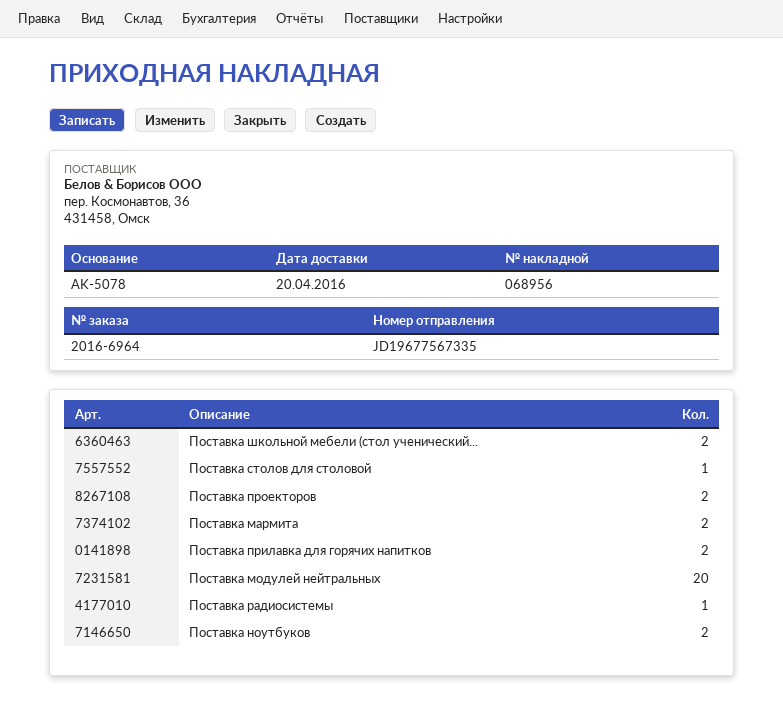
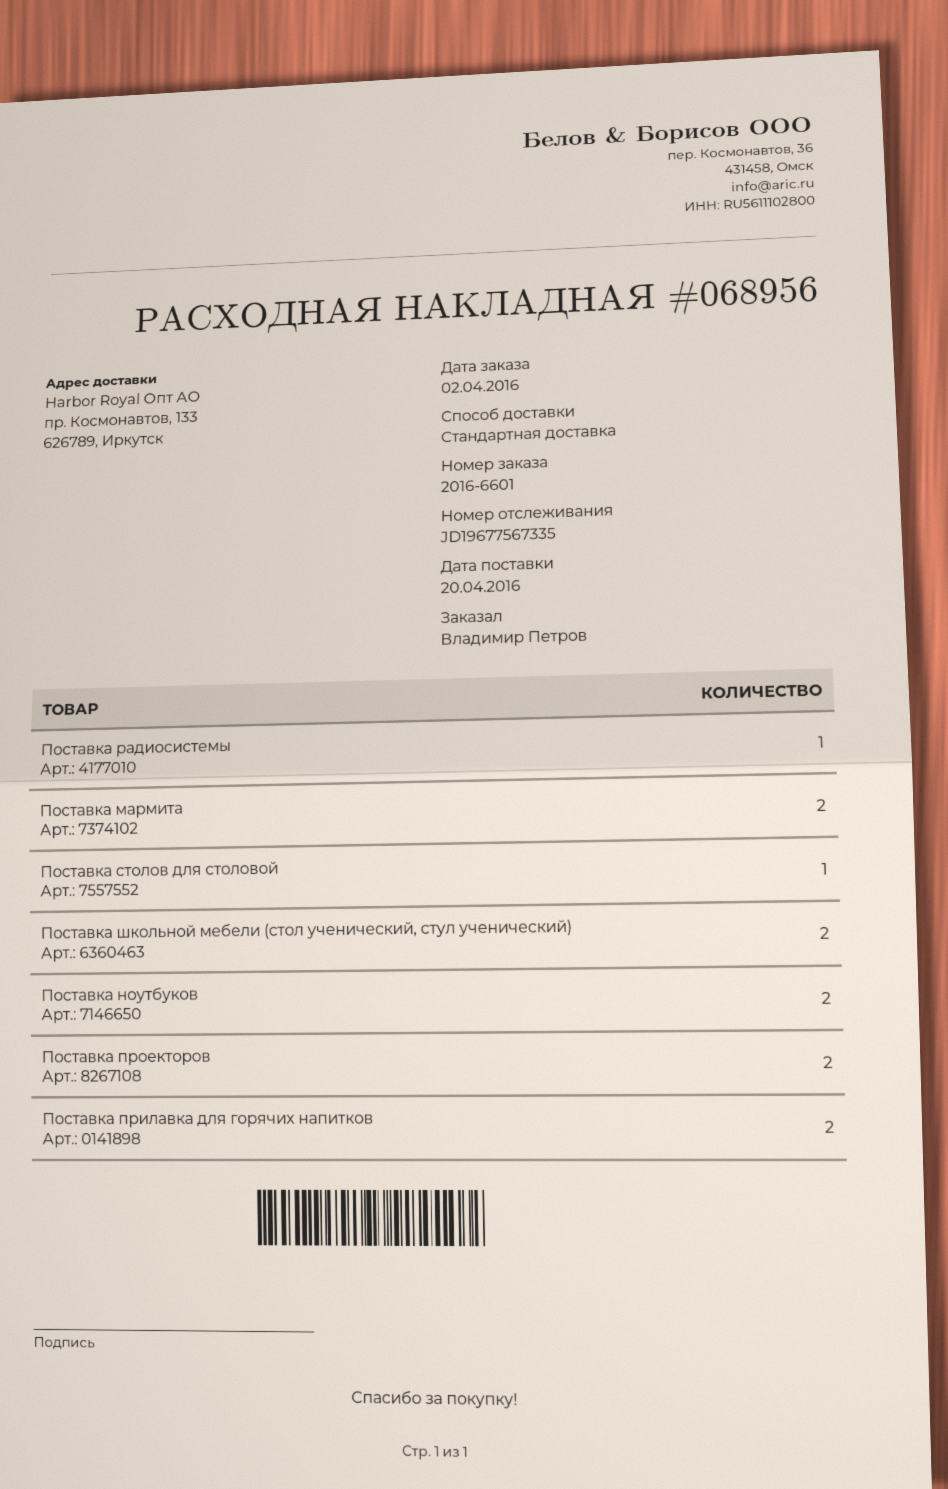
order number: 2016-6964 -> 2016-6601
Поставка модулей нейтральных: 20 -> none

